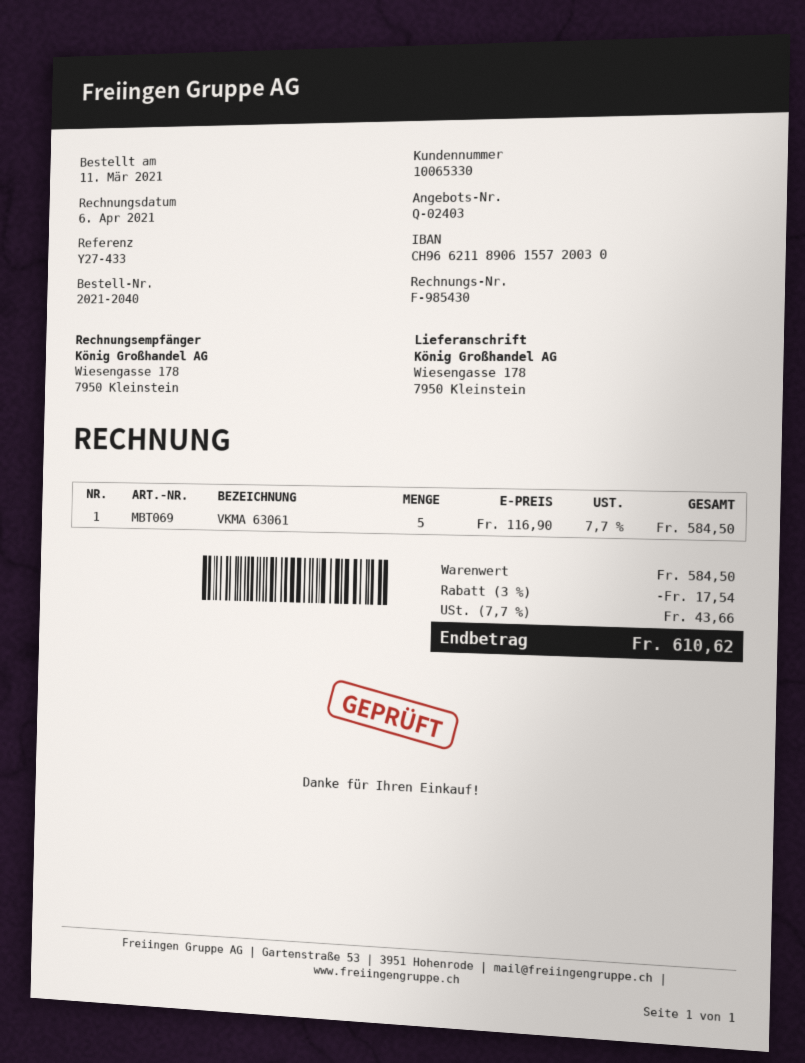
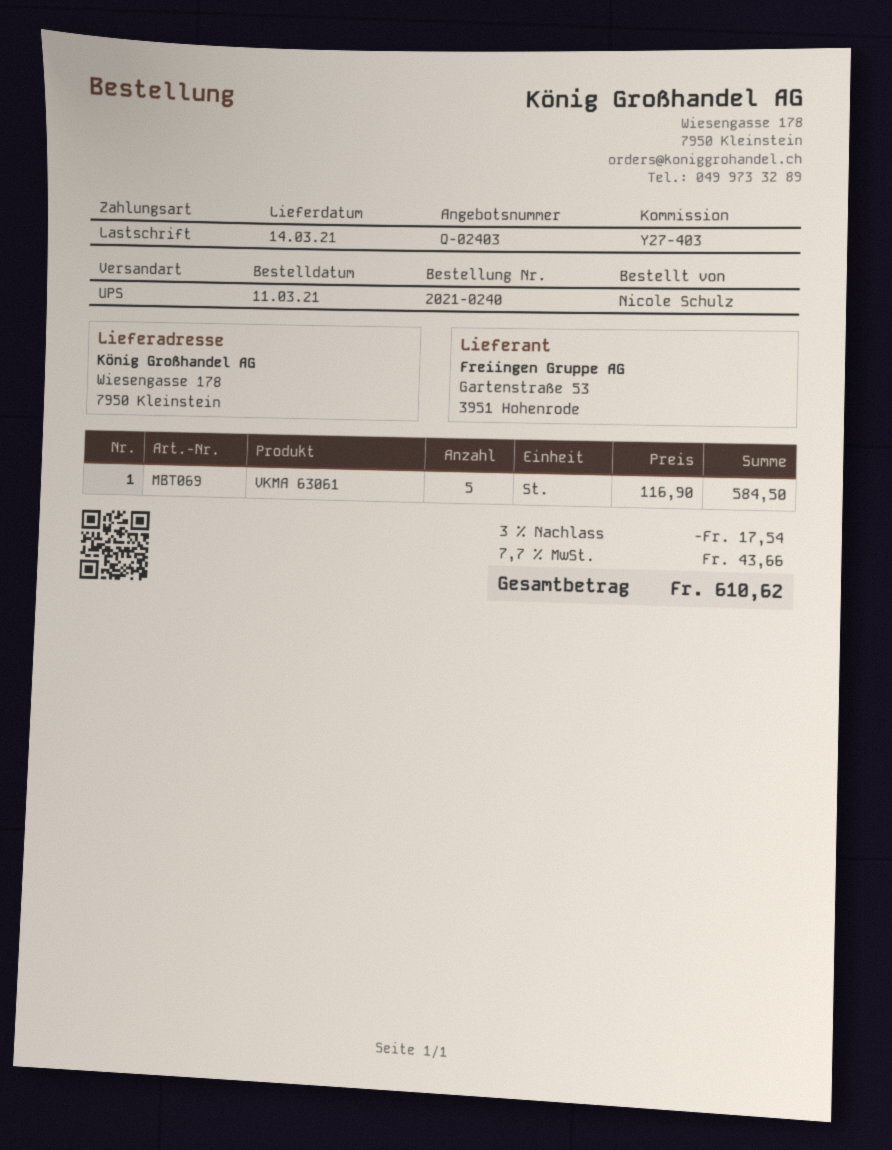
order number: 2021-2040 -> 2021-0240
reference: Y27-433 -> Y27-403

